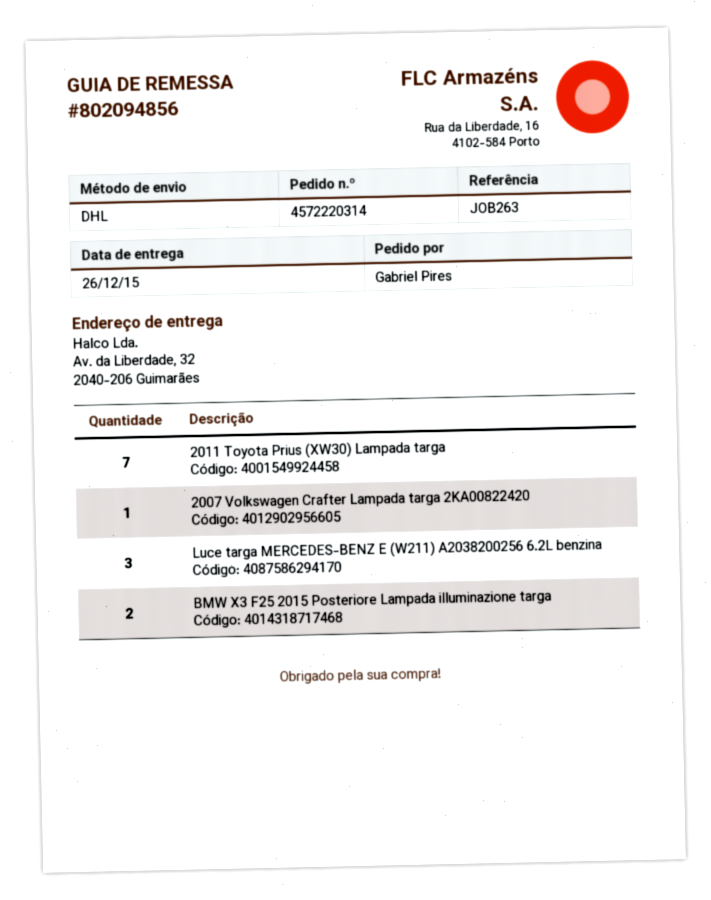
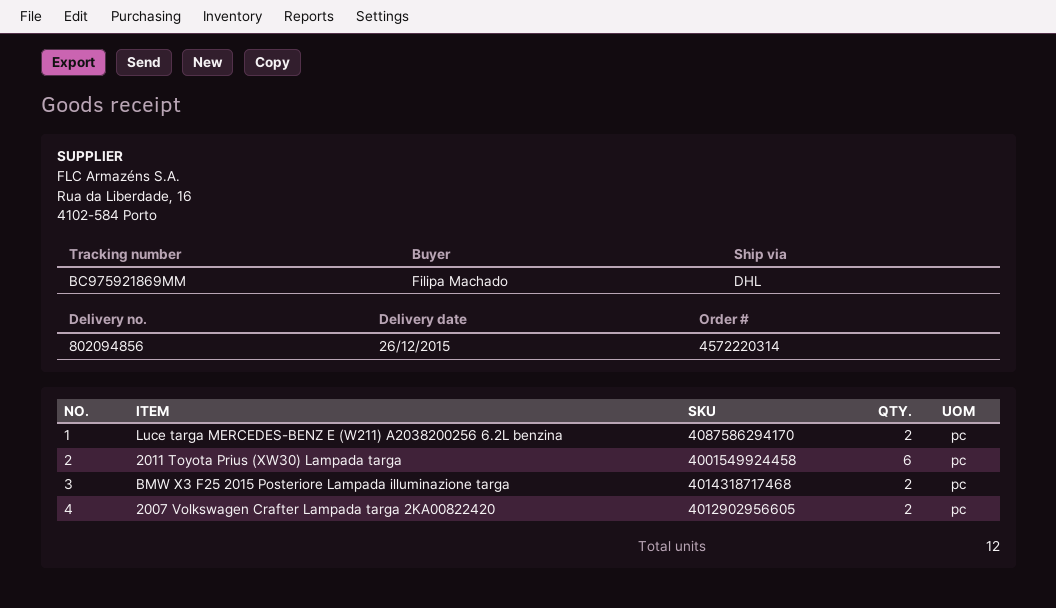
ordered by: Gabriel Pires -> Filipa Machado
2011 Toyota Prius (XW30) Lampada targa: 7 -> 6
2007 Volkswagen Crafter Lampada targa 2KA00822420: 1 -> 2
Luce targa MERCEDES-BENZ E (W211) A2038200256 6.2L benzina: 3 -> 2

